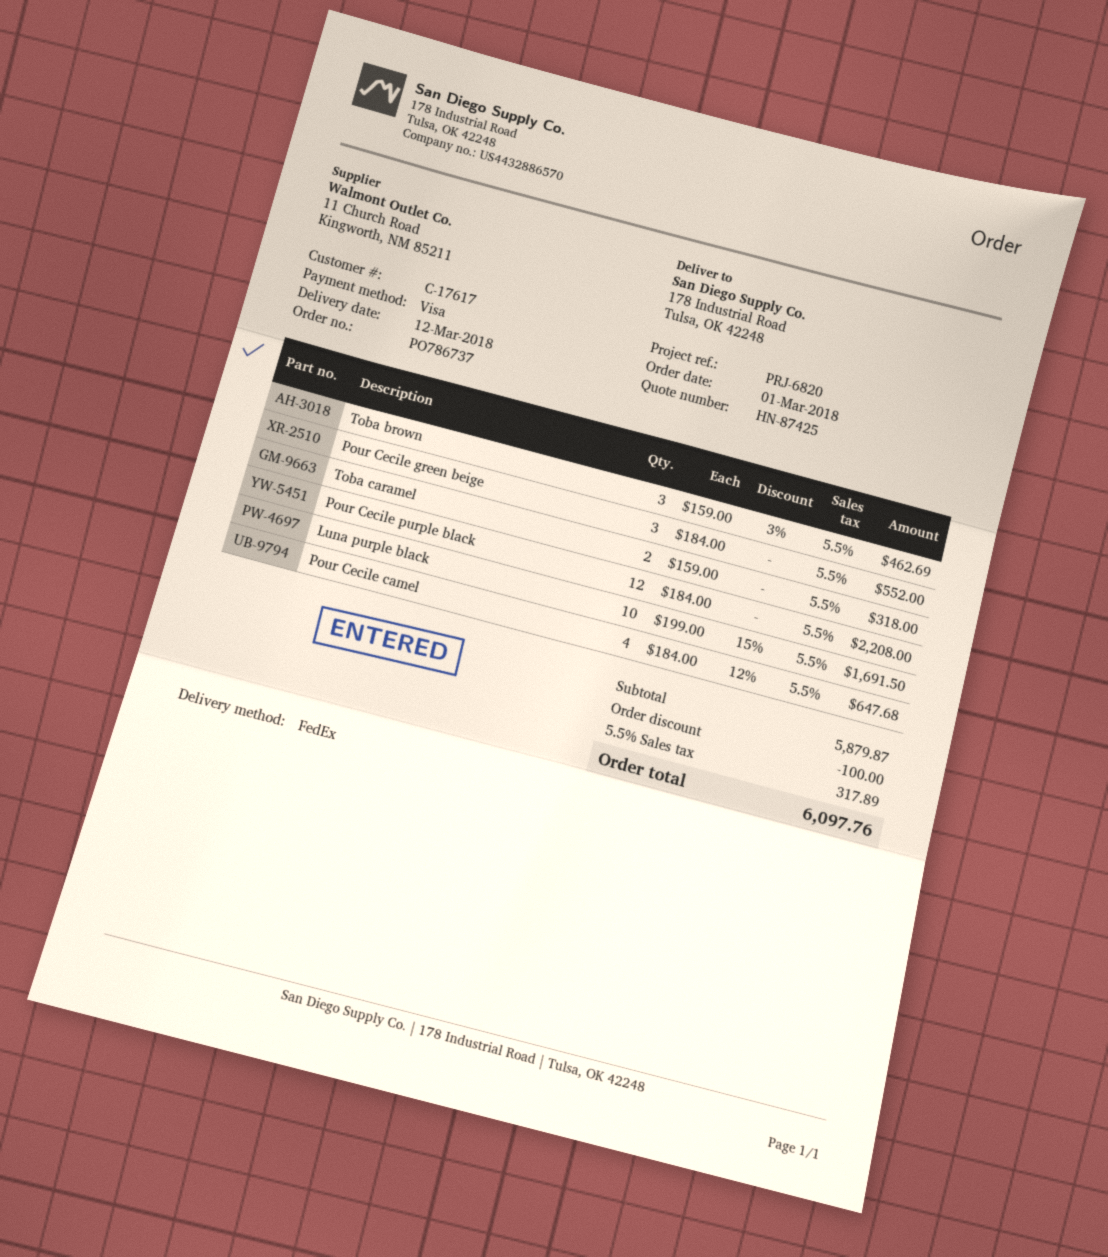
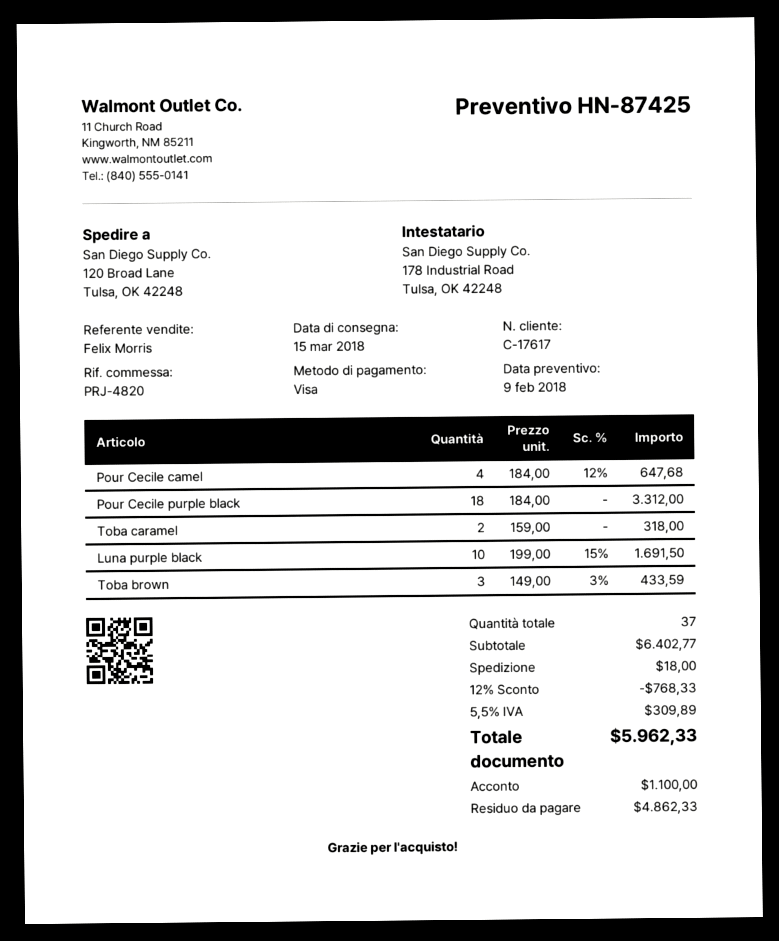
delivery date: 2018-03-12 -> 2018-03-15
reference: PRJ-6820 -> PRJ-4820
ship to: 178 Industrial Road, Tulsa, OK 42248 -> 120 Broad Lane, Tulsa, OK 42248
Toba brown: 3 x 159.00 - 3% = 462.69 -> 3 x 149.00 - 3% = 433.59
Pour Cecile green beige: 3 x 184.00 = 552.00 -> none
Pour Cecile purple black: 12 x 184.00 = 2208.00 -> 18 x 184.00 = 3312.00
subtotal: 5879.87 -> 6402.77
discount: 100.00 -> 768.33
shipping: none -> 18.00
tax: 5.5% = 317.89 -> 5.5% = 309.89
total: 6097.76 -> 5962.33

